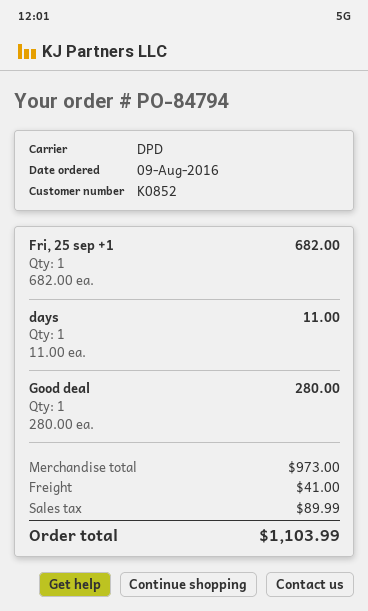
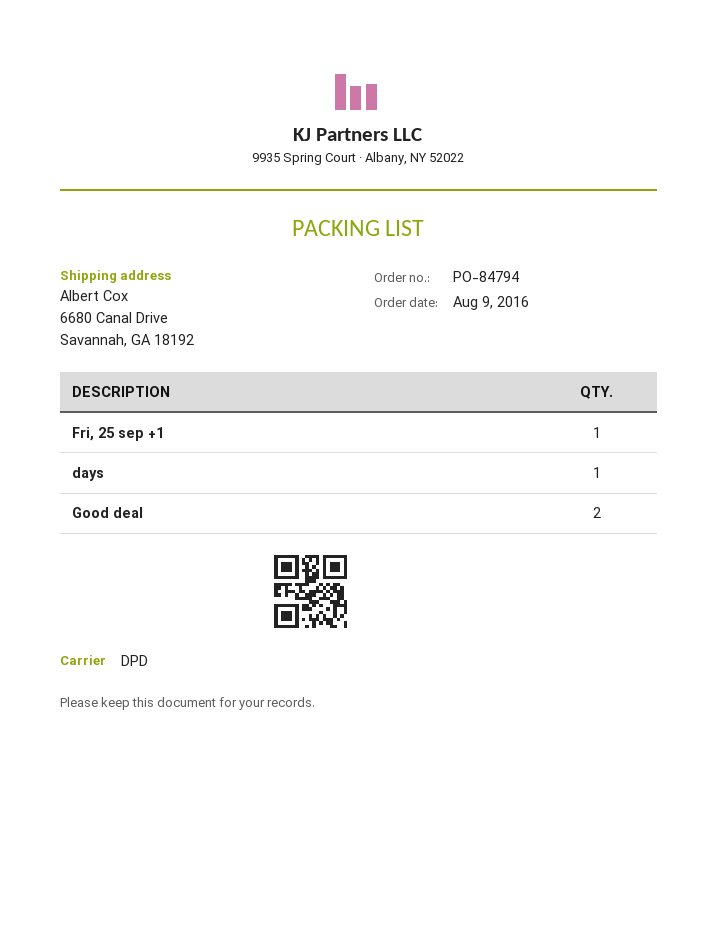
Good deal: 1 -> 2

